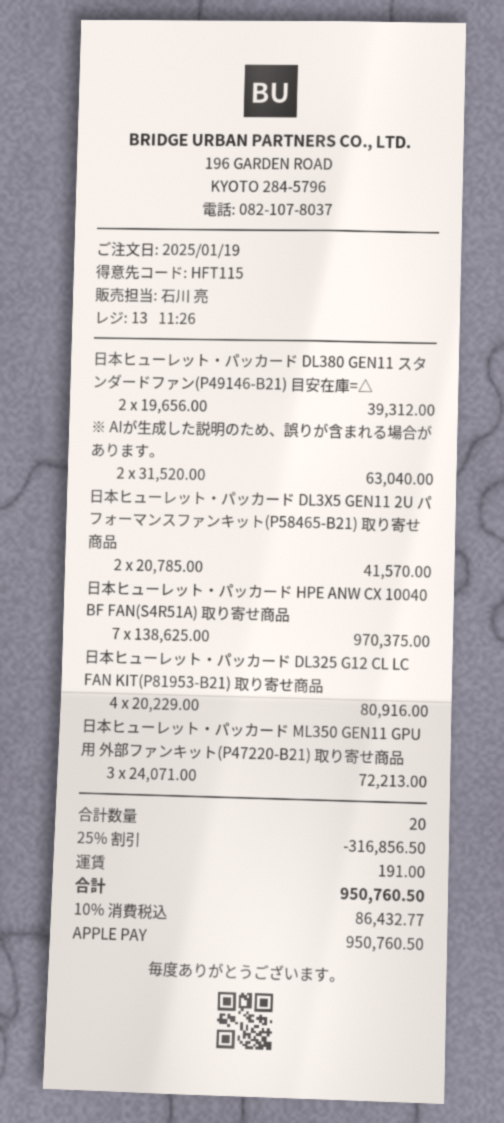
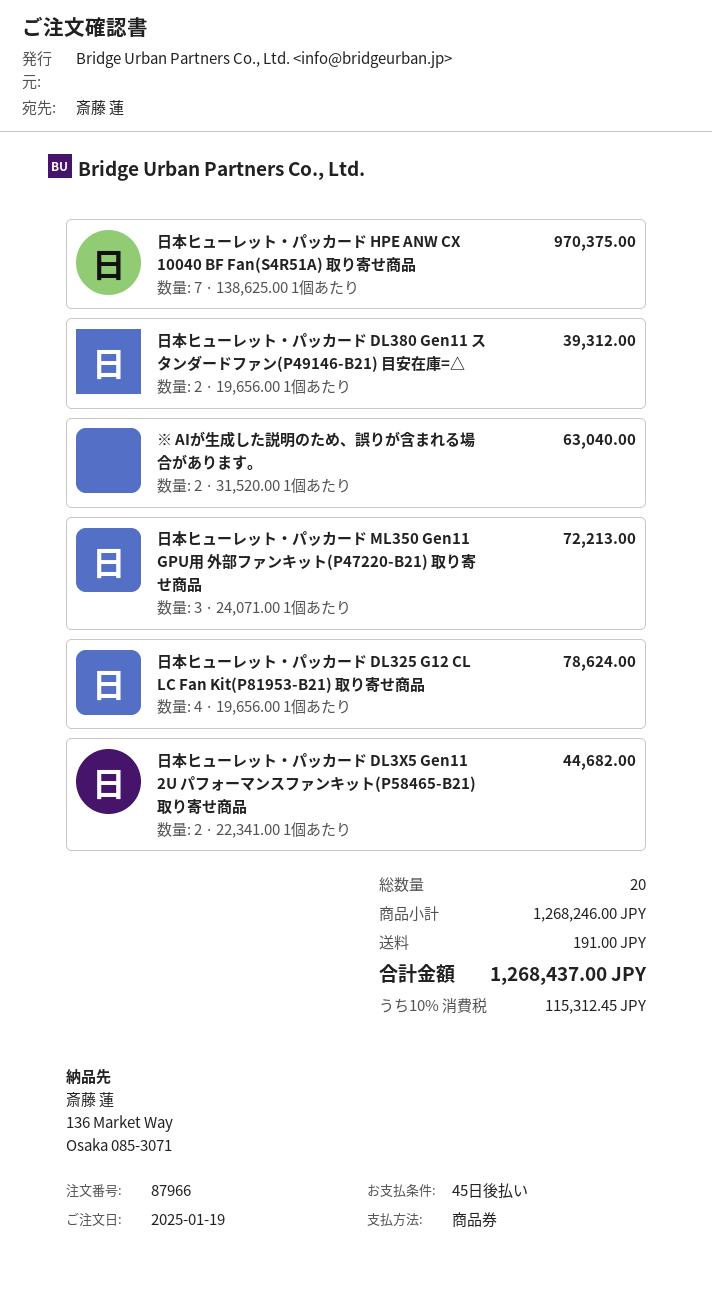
payment method: Apple Pay -> gift card
日本ヒューレット・パッカード DL3X5 GEN11 2U パフォーマンスファンキット(P58465-B21) 取り寄せ商品: 2 x 20785.00 = 41570.00 -> 2 x 22341.00 = 44682.00
日本ヒューレット・パッカード DL325 G12 CL LC FAN KIT(P81953-B21) 取り寄せ商品: 4 x 20229.00 = 80916.00 -> 4 x 19656.00 = 78624.00
discount: 25% = 316856.50 -> none
tax: 10% = 86432.77 -> 10% = 115312.45
total: 950760.50 -> 1268437.00

